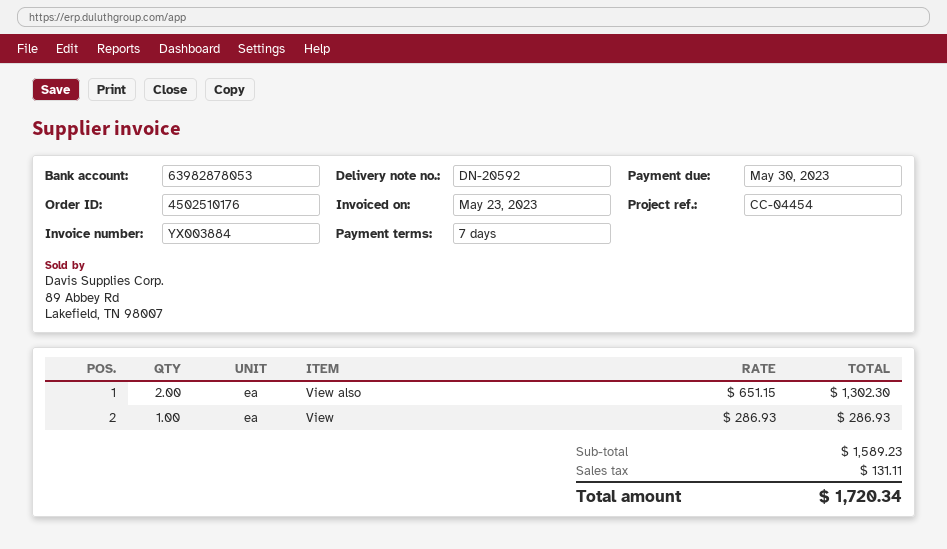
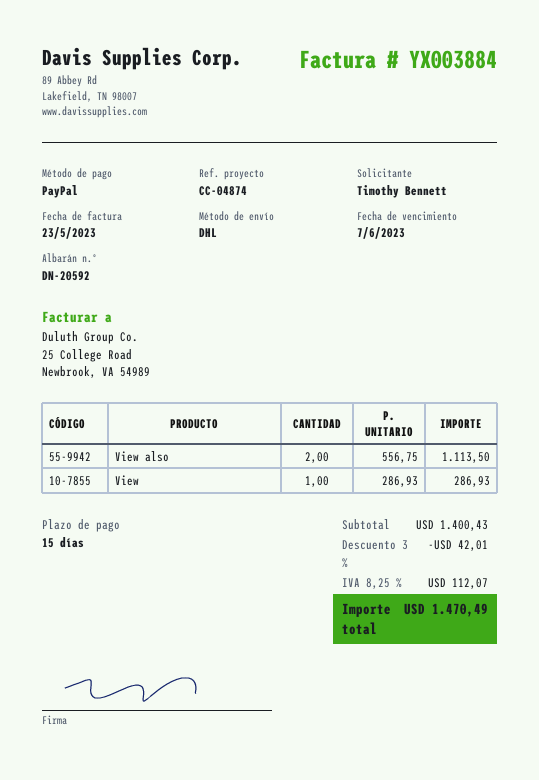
payment terms: 7 days -> 15 days
due date: 2023-05-30 -> 2023-06-07
reference: CC-04454 -> CC-04874
View also: 2 x 651.15 = 1302.30 -> 2 x 556.75 = 1113.50
subtotal: 1589.23 -> 1400.43
discount: none -> 3% = 42.01
tax: 131.11 -> 112.07
total: 1720.34 -> 1470.49

